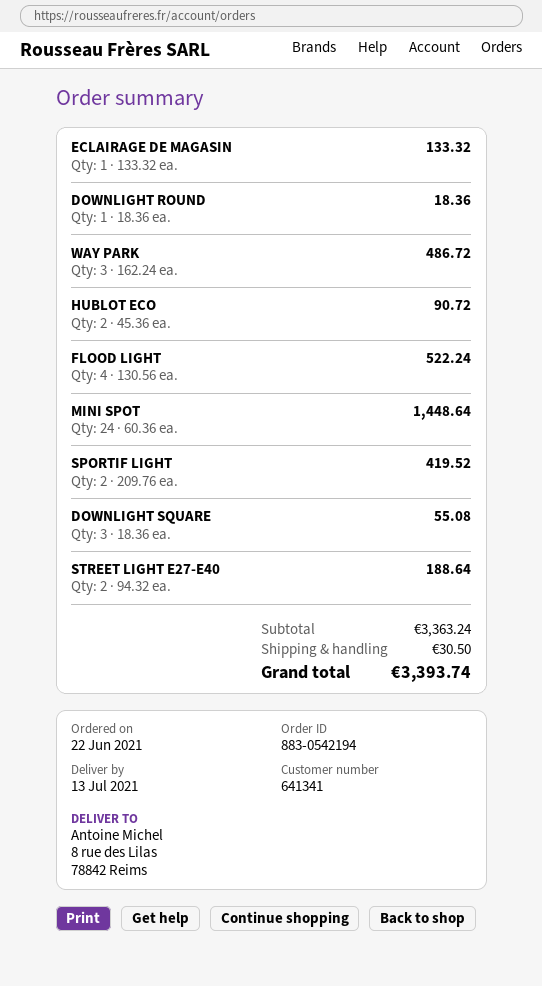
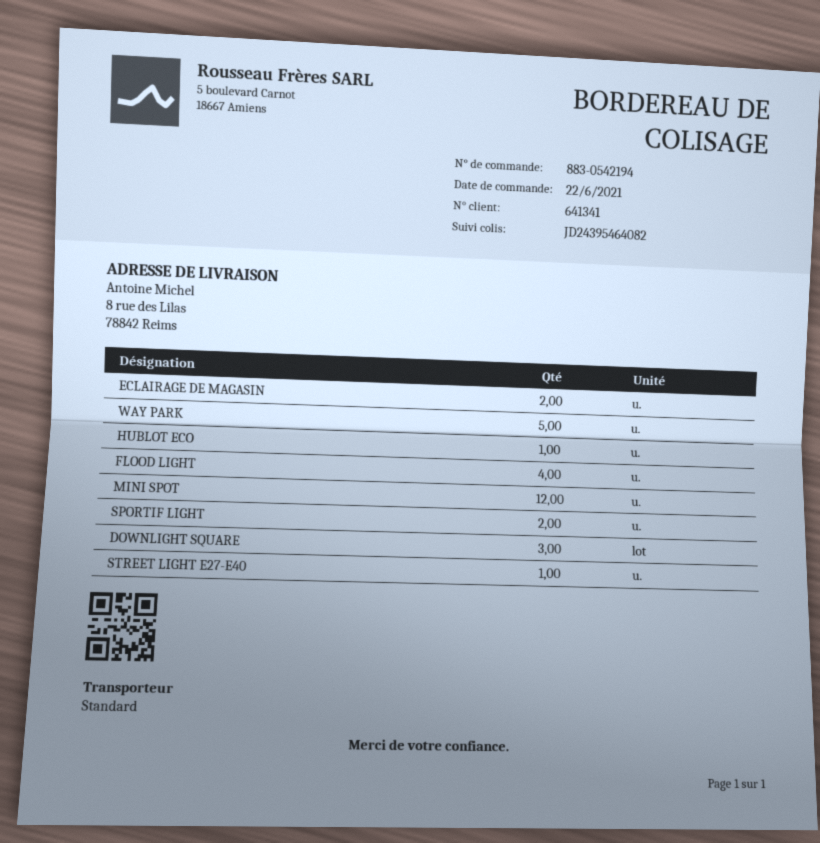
ECLAIRAGE DE MAGASIN: 1 -> 2
DOWNLIGHT ROUND: 1 -> none
WAY PARK: 3 -> 5
HUBLOT ECO: 2 -> 1
MINI SPOT: 24 -> 12
STREET LIGHT E27-E40: 2 -> 1

